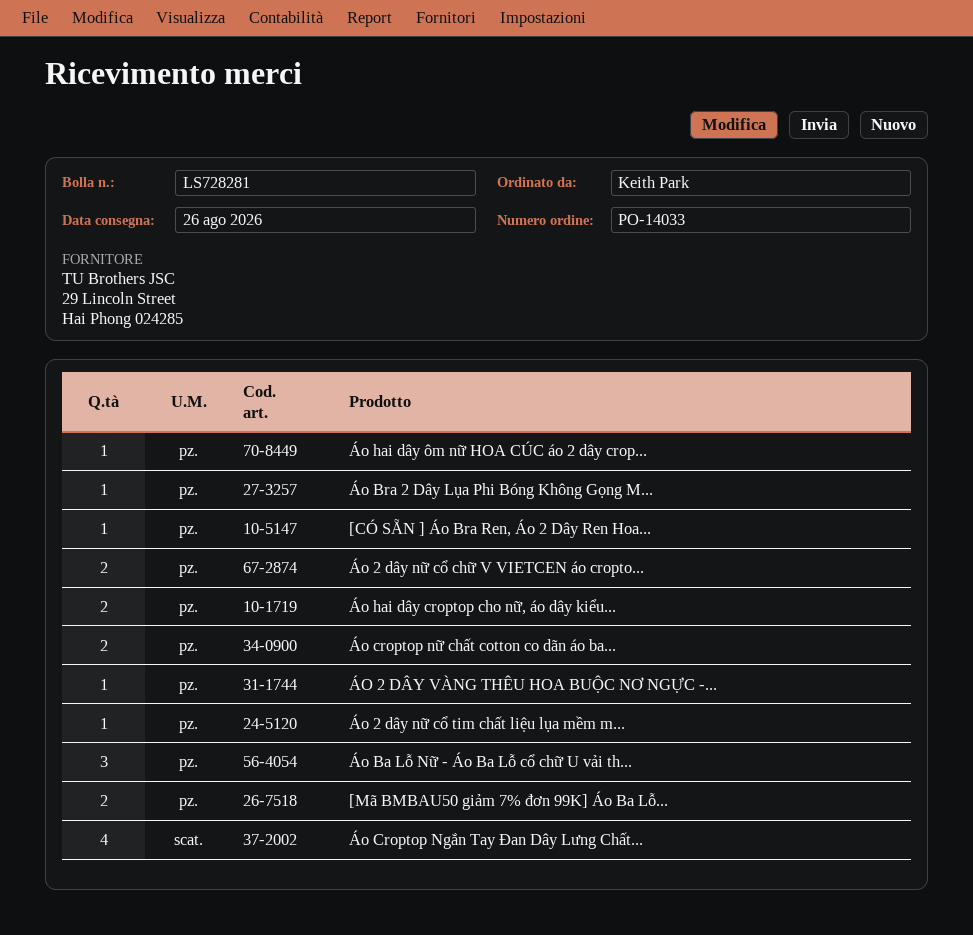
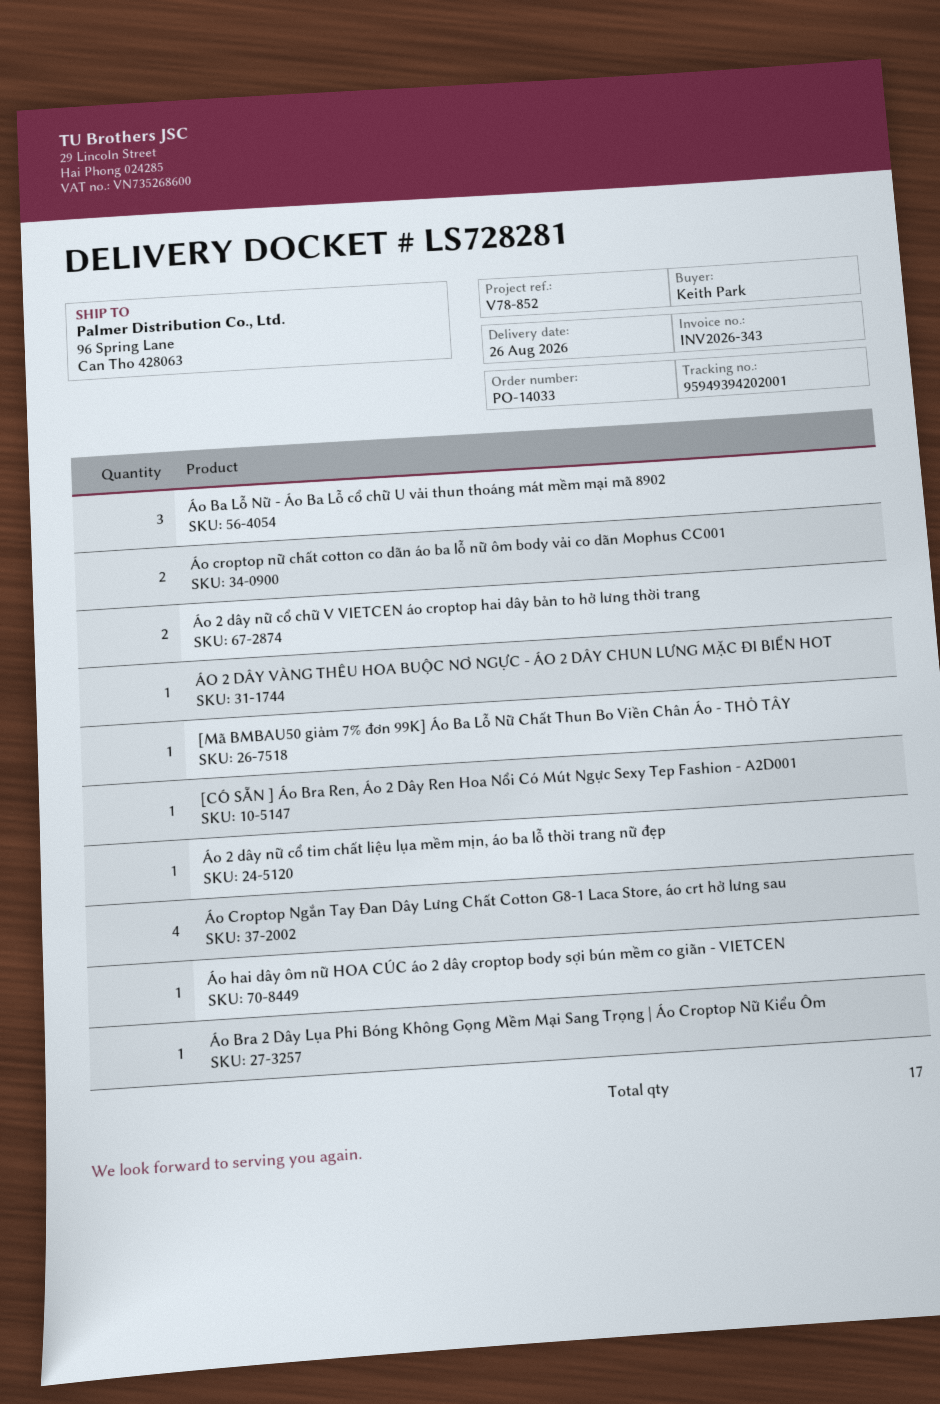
Áo hai dây croptop cho nữ, áo dây kiểu...: 2 -> none
[Mã BMBAU50 giảm 7% đơn 99K] Áo Ba Lỗ...: 2 -> 1

